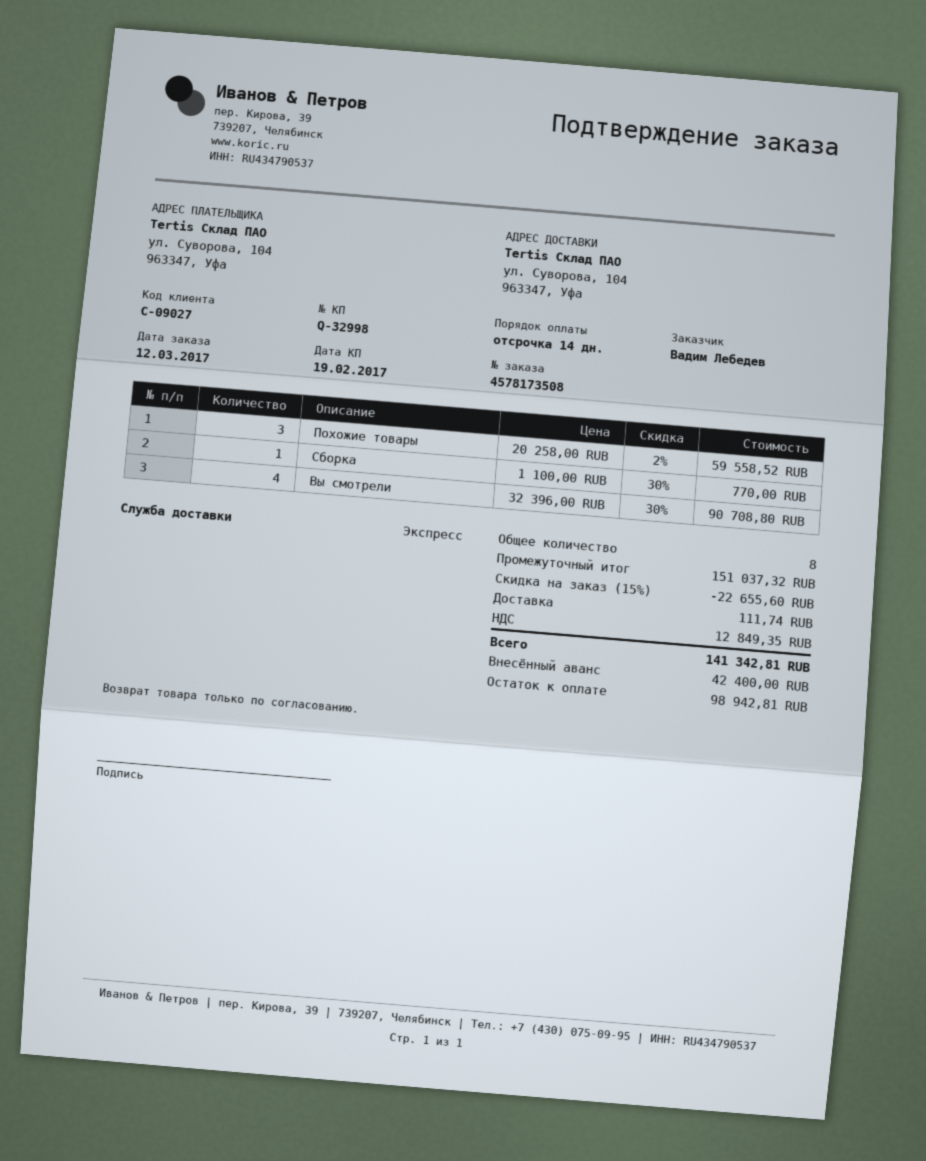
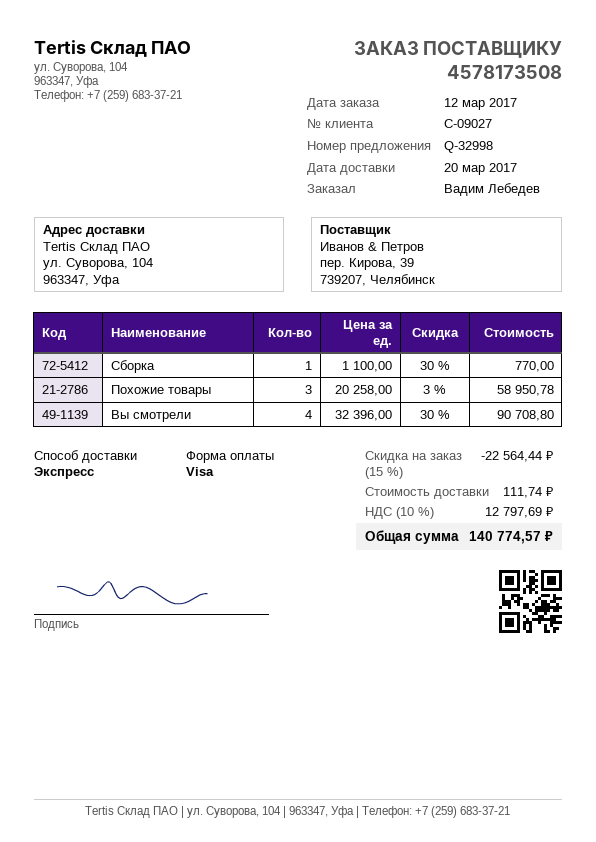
Похожие товары: 3 x 20258.00 - 2% = 59558.52 -> 3 x 20258.00 - 3% = 58950.78
discount: 15% = 22655.60 -> 15% = 22564.44
tax: 12849.35 -> 12797.69
total: 141342.81 -> 140774.57

